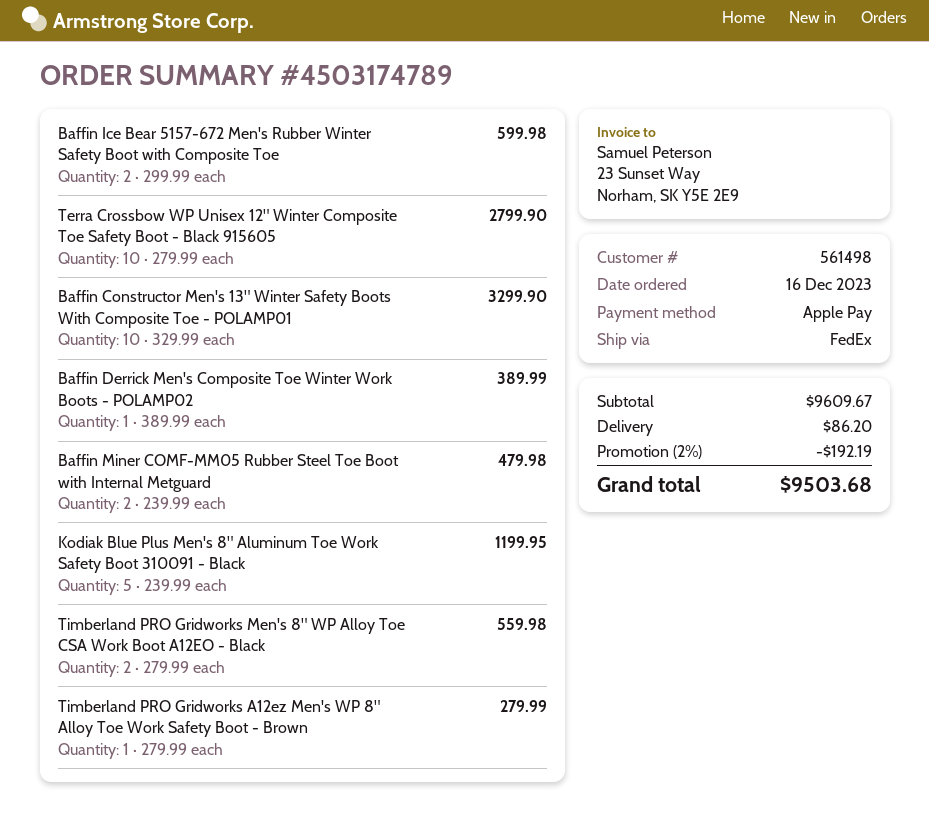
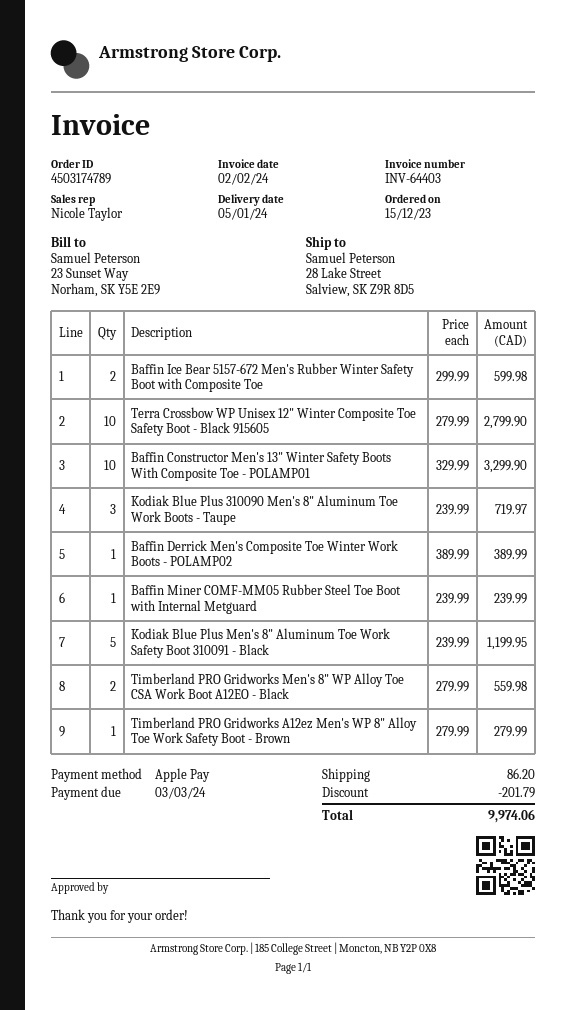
order date: 2023-12-16 -> 2023-12-15
Baffin Miner COMF-MM05 Rubber Steel Toe Boot with Internal Metguard: 2 x 239.99 = 479.98 -> 1 x 239.99 = 239.99
Kodiak Blue Plus 310090 Men's 8" Aluminum Toe Work Boots - Taupe: none -> 3 x 239.99 = 719.97
discount: 192.19 -> 201.79
total: 9503.68 -> 9974.06

